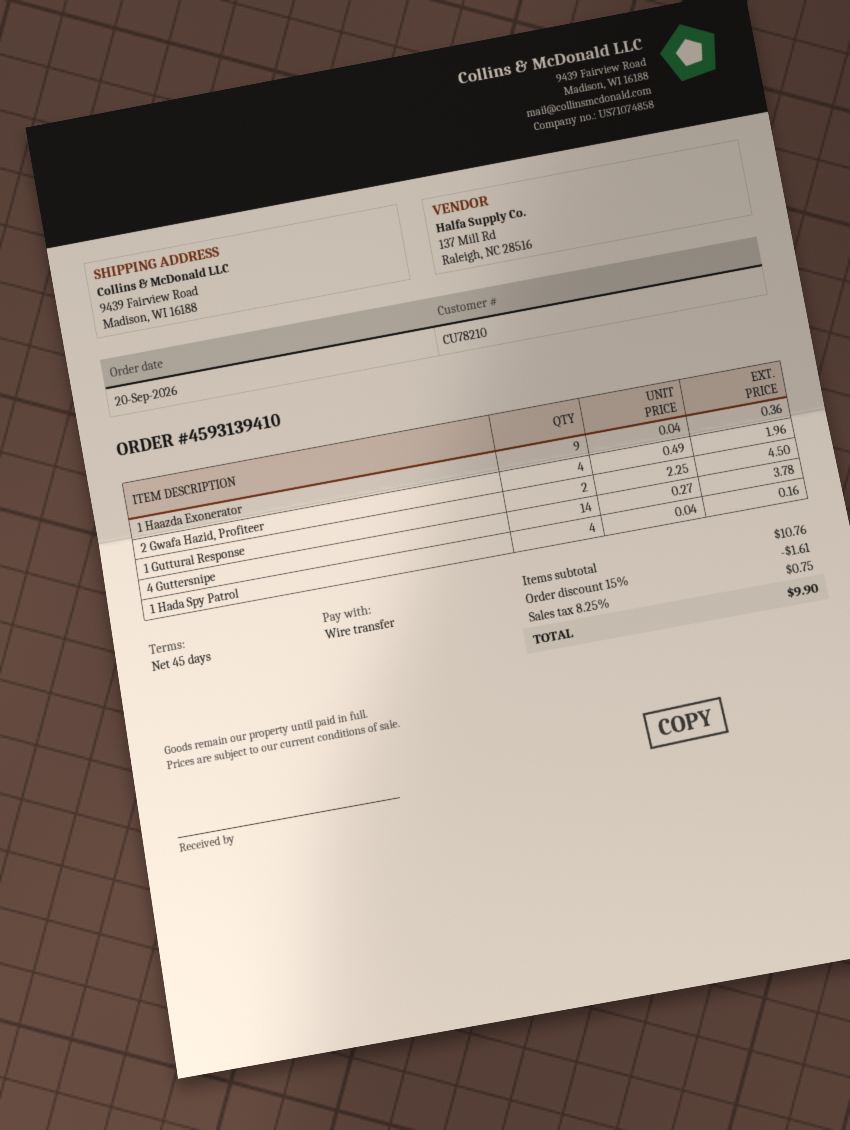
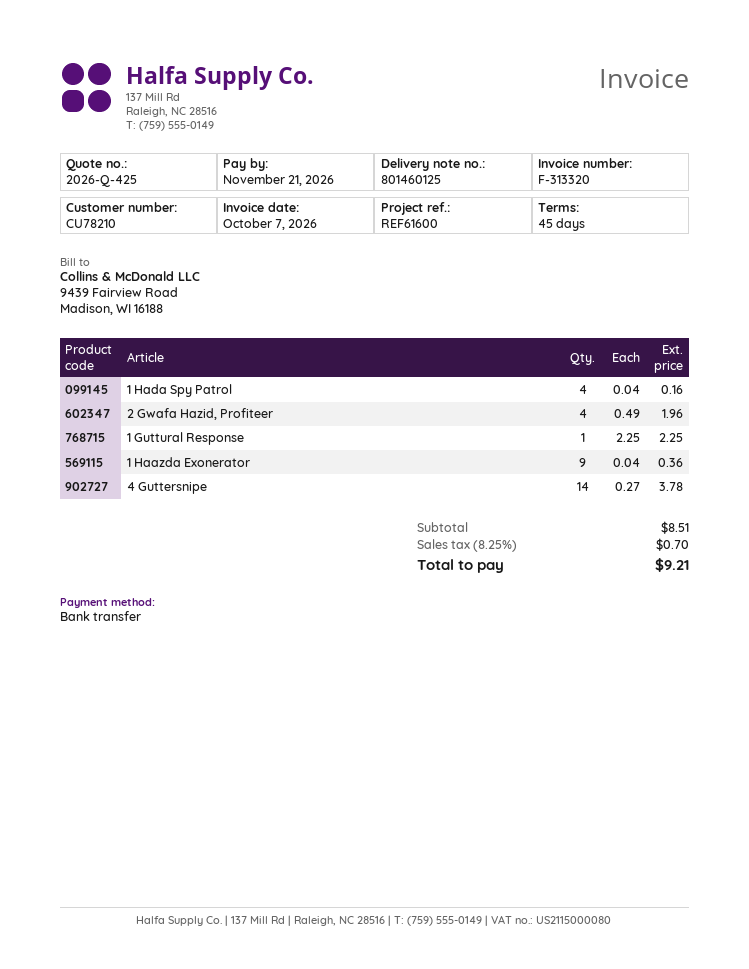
1 Guttural Response: 2 x 2.25 = 4.50 -> 1 x 2.25 = 2.25
subtotal: 10.76 -> 8.51
discount: 15% = 1.61 -> none
tax: 8.25% = 0.75 -> 8.25% = 0.70
total: 9.90 -> 9.21

